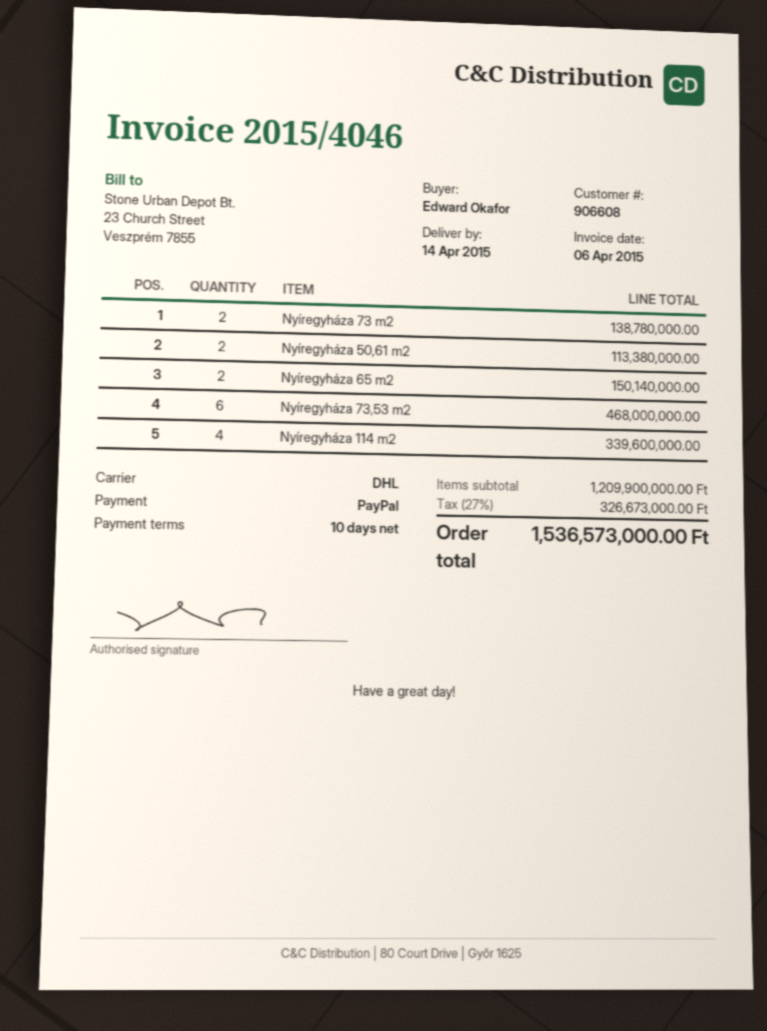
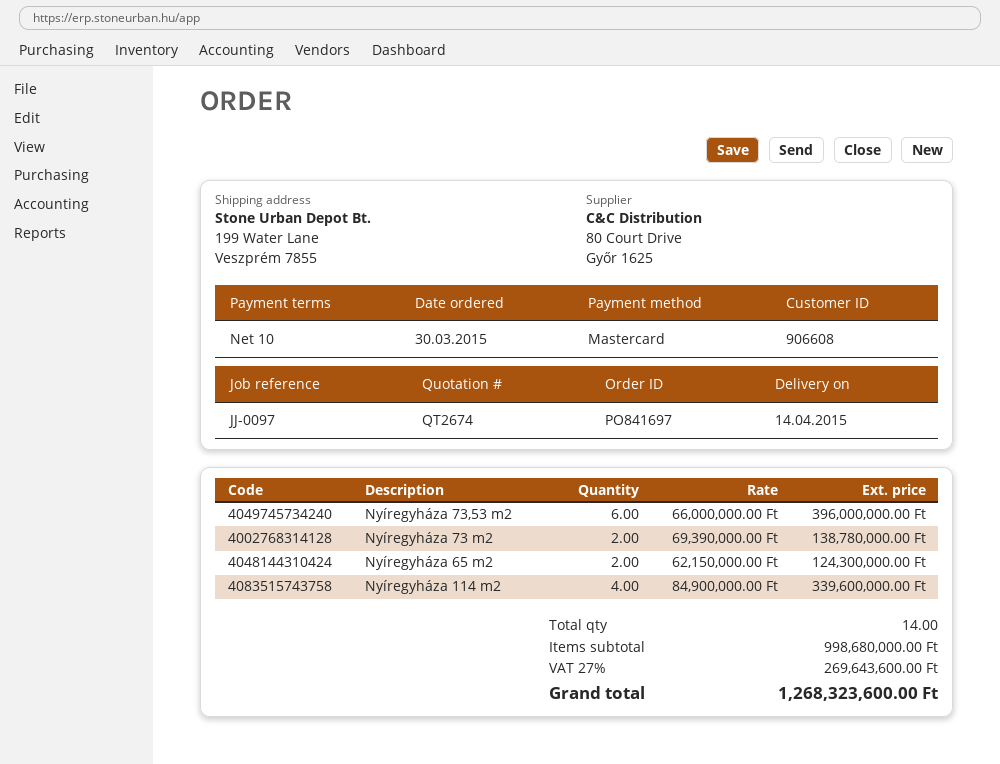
payment method: PayPal -> Mastercard
Nyíregyháza 50,61 m2: 2 for 113380000.00 -> none
Nyíregyháza 65 m2: 2 for 150140000.00 -> 2 for 124300000.00
Nyíregyháza 73,53 m2: 6 for 468000000.00 -> 6 for 396000000.00
subtotal: 1209900000.00 -> 998680000.00
tax: 27% = 326673000.00 -> 27% = 269643600.00
total: 1536573000.00 -> 1268323600.00

